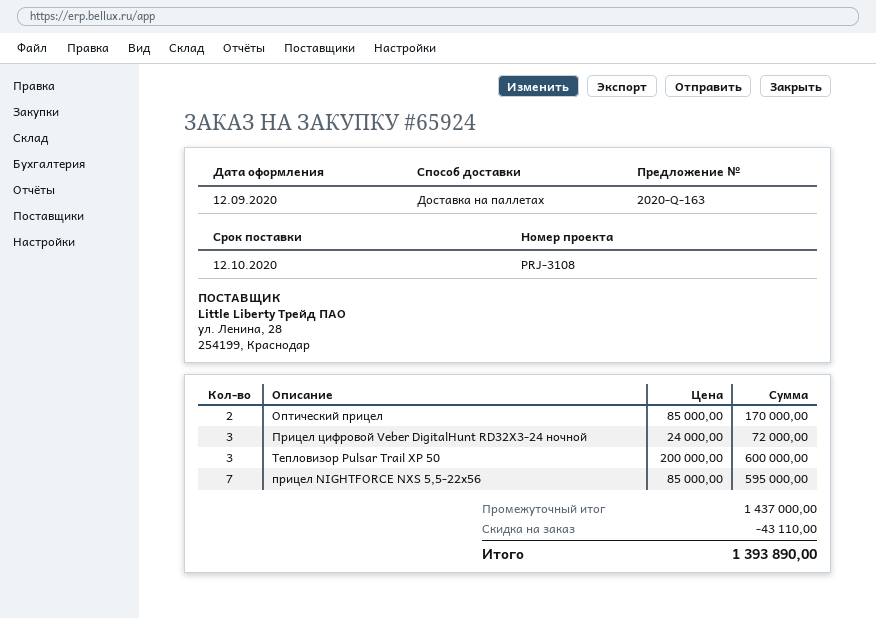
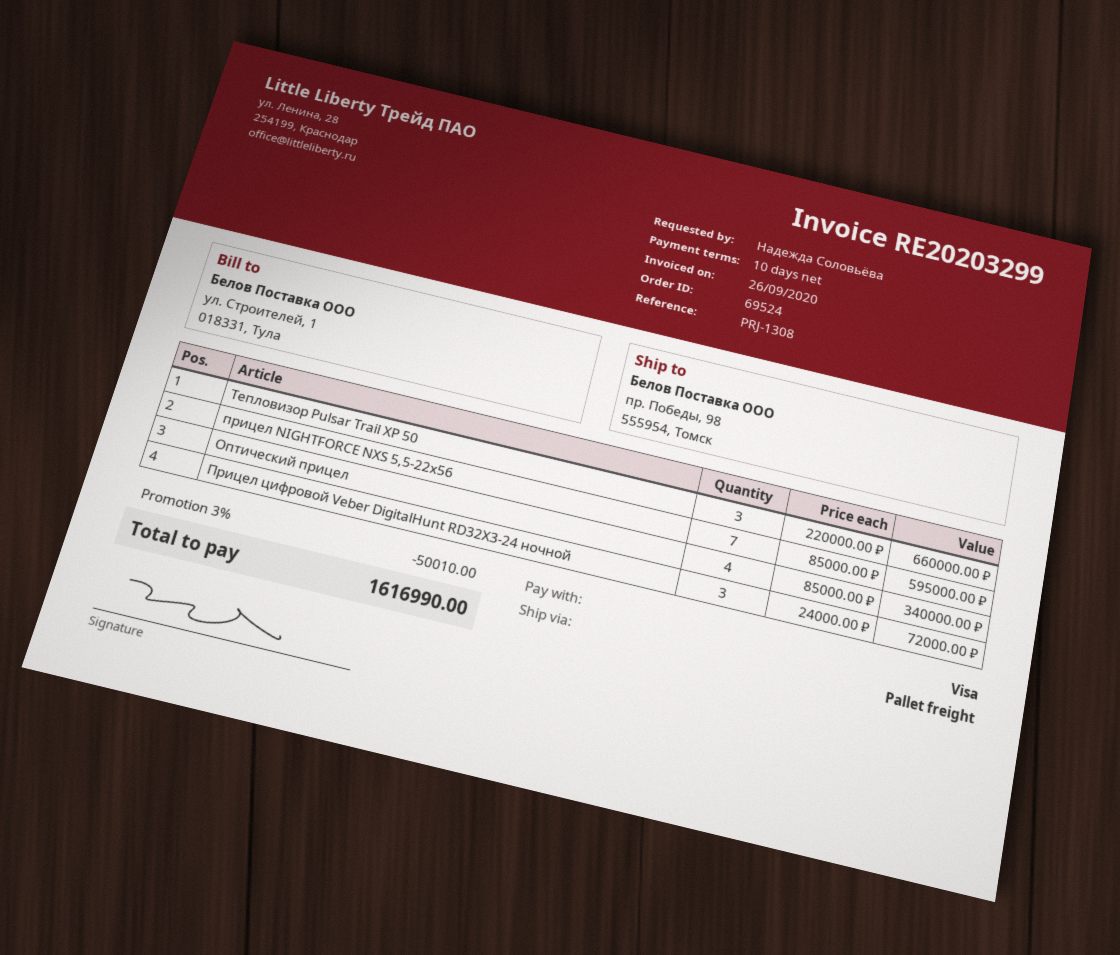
order number: 65924 -> 69524
reference: PRJ-3108 -> PRJ-1308
Оптический прицел: 2 x 85000.00 = 170000.00 -> 4 x 85000.00 = 340000.00
Тепловизор Pulsar Trail XP 50: 3 x 200000.00 = 600000.00 -> 3 x 220000.00 = 660000.00
discount: 43110.00 -> 50010.00
total: 1393890.00 -> 1616990.00

